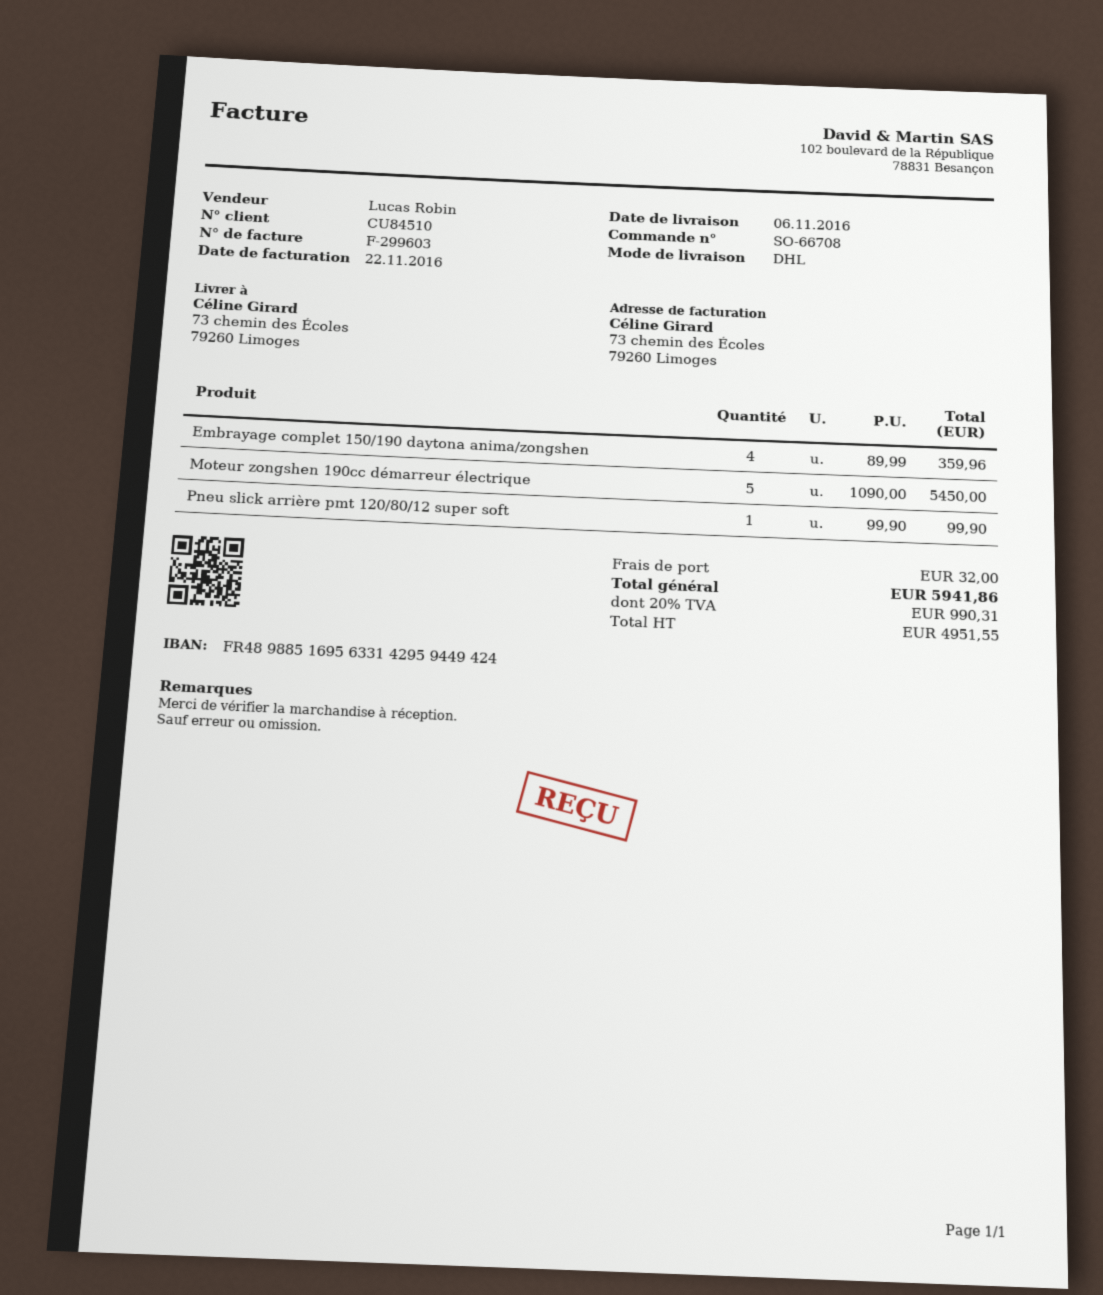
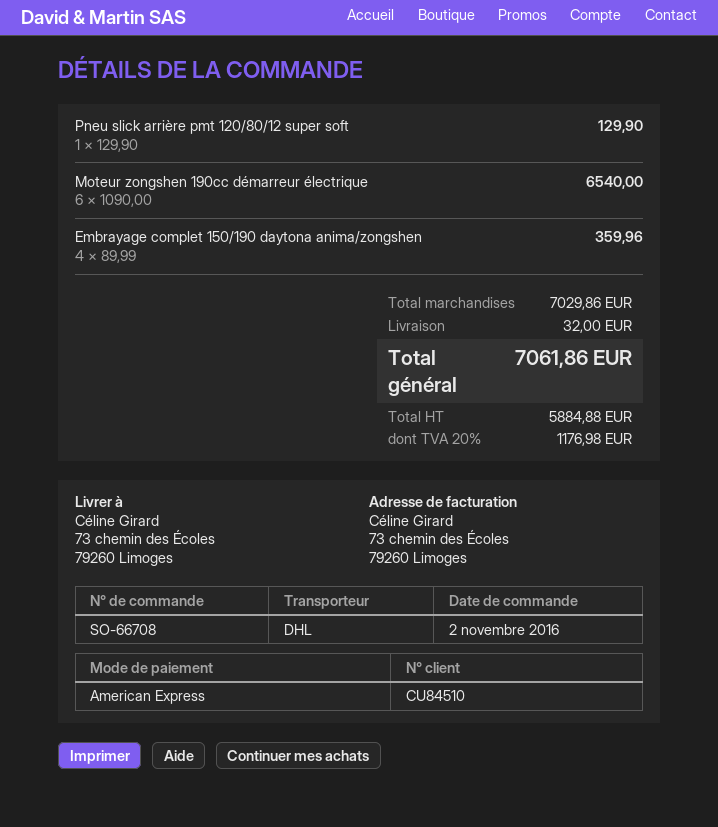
Moteur zongshen 190cc démarreur électrique: 5 x 1090.00 = 5450.00 -> 6 x 1090.00 = 6540.00
Pneu slick arrière pmt 120/80/12 super soft: 1 x 99.90 = 99.90 -> 1 x 129.90 = 129.90
net: 4951.55 -> 5884.88
tax: 20% = 990.31 -> 20% = 1176.98
total: 5941.86 -> 7061.86

